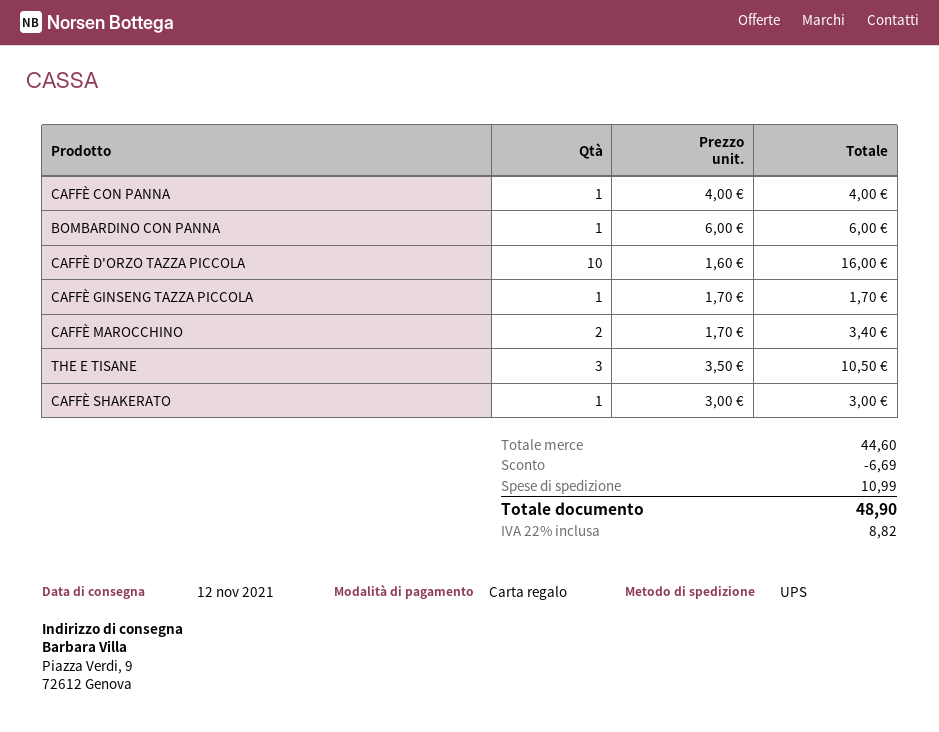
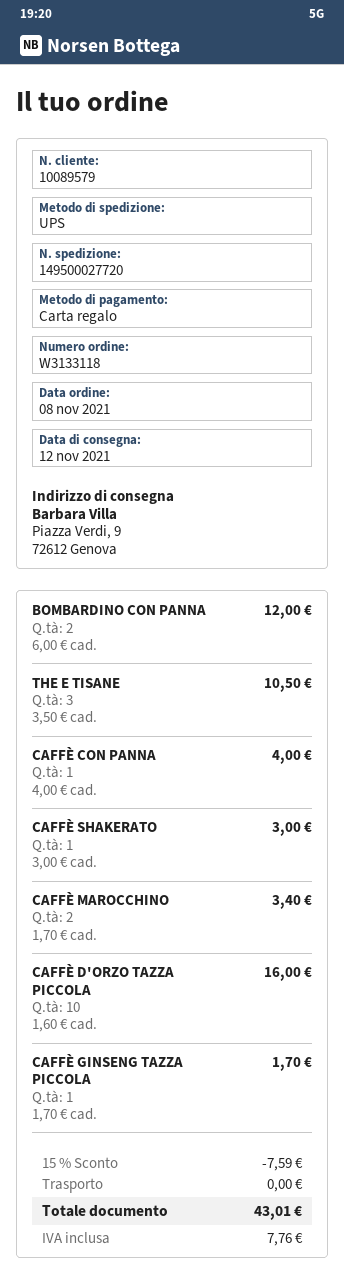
BOMBARDINO CON PANNA: 1 x 6.00 = 6.00 -> 2 x 6.00 = 12.00
discount: 6.69 -> 7.59
shipping: 10.99 -> 0.00
tax: 8.82 -> 7.76
total: 48.90 -> 43.01

